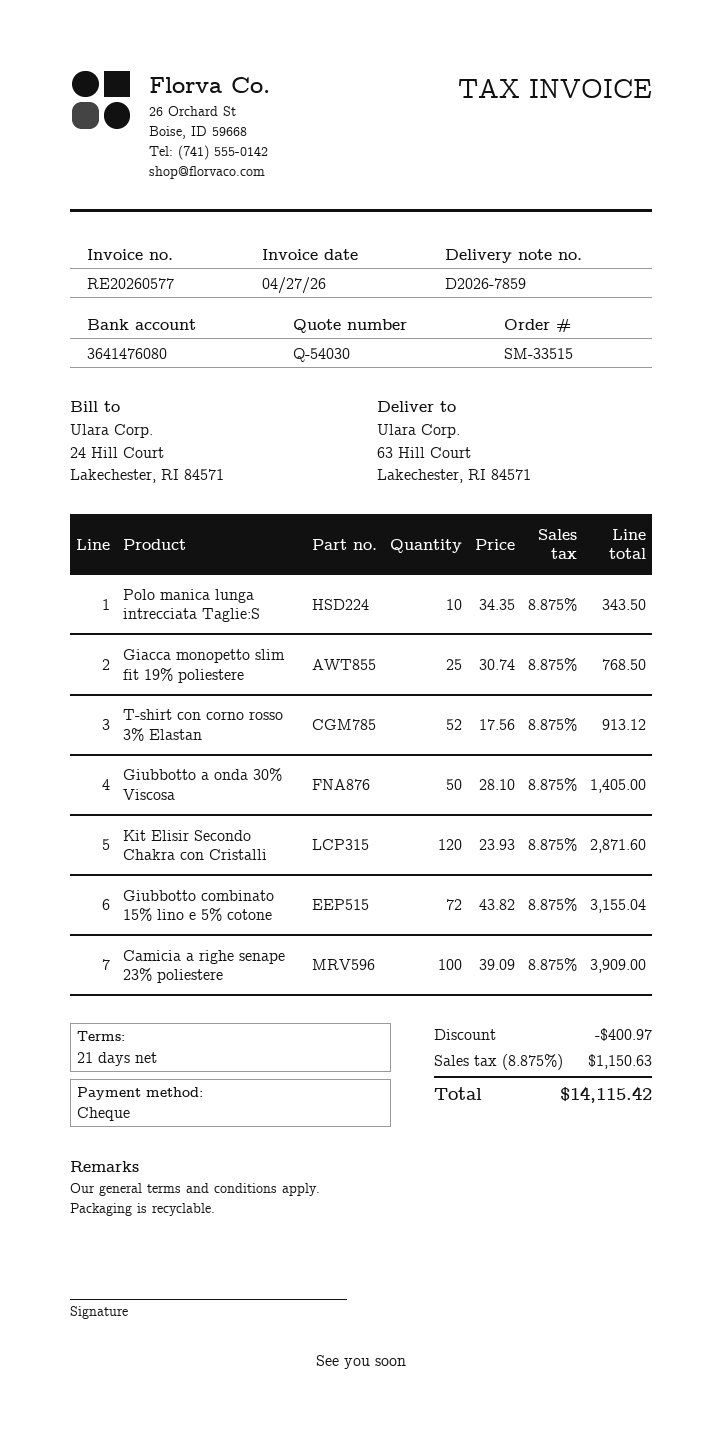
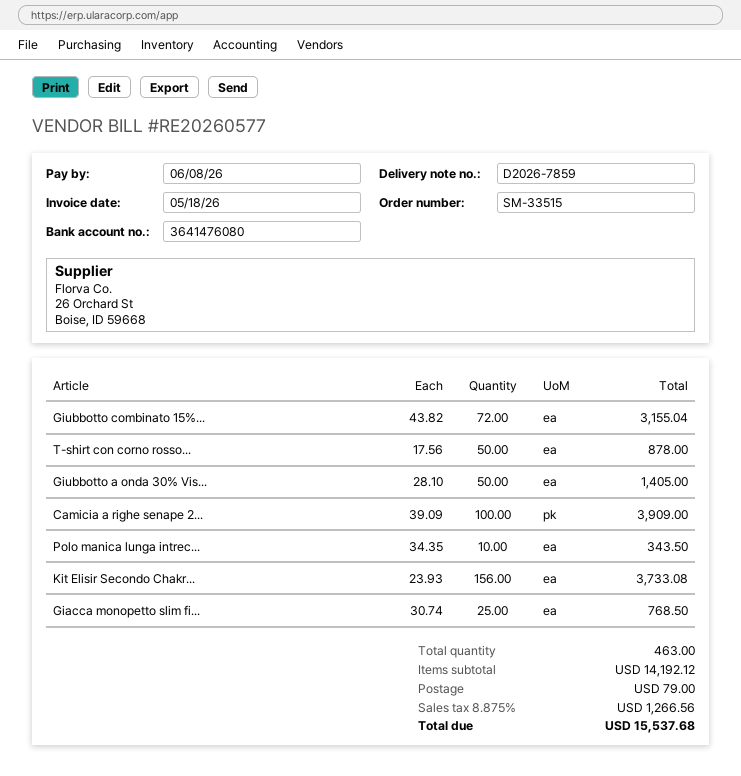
invoice date: 2026-04-27 -> 2026-05-18
T-shirt con corno rosso 3% Elastan: 52 x 17.56 = 913.12 -> 50 x 17.56 = 878.00
Kit Elisir Secondo Chakra con Cristalli: 120 x 23.93 = 2871.60 -> 156 x 23.93 = 3733.08
discount: 400.97 -> none
shipping: none -> 79.00
tax: 8.875% = 1150.63 -> 8.875% = 1266.56
total: 14115.42 -> 15537.68

